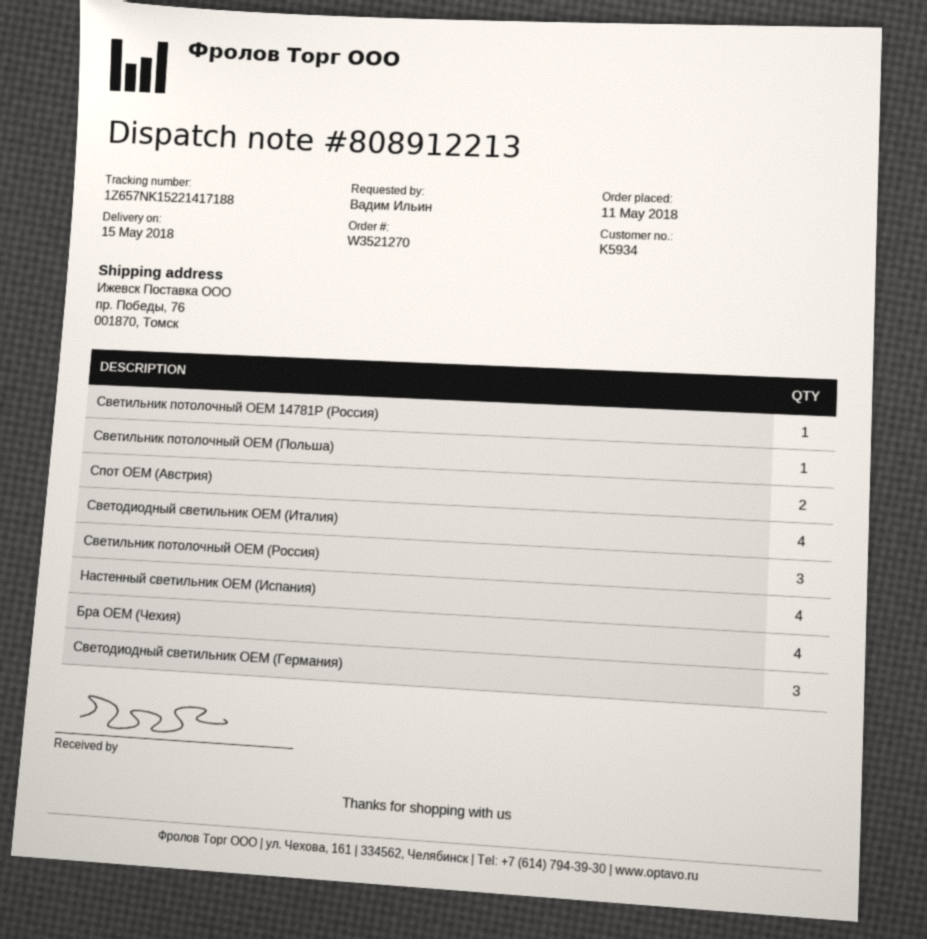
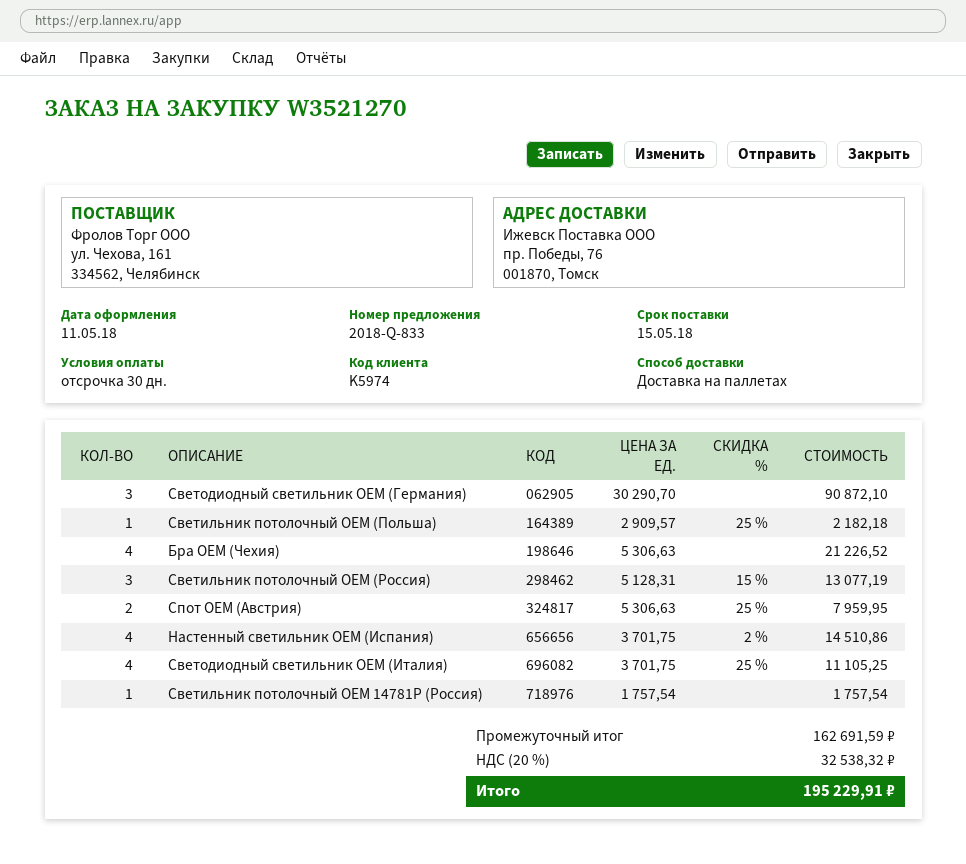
customer number: K5934 -> K5974

